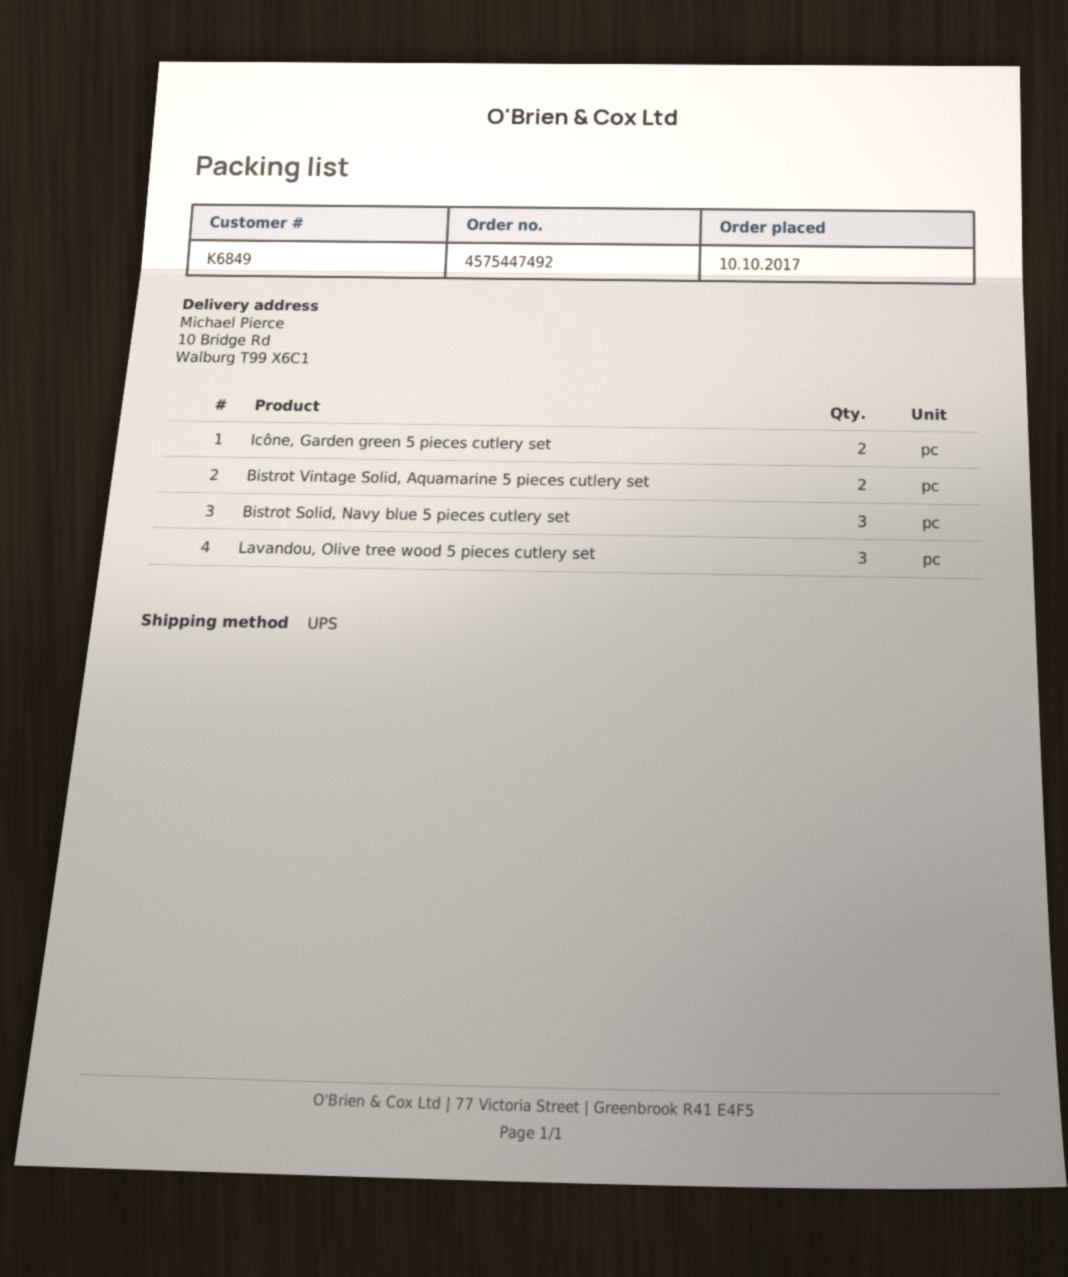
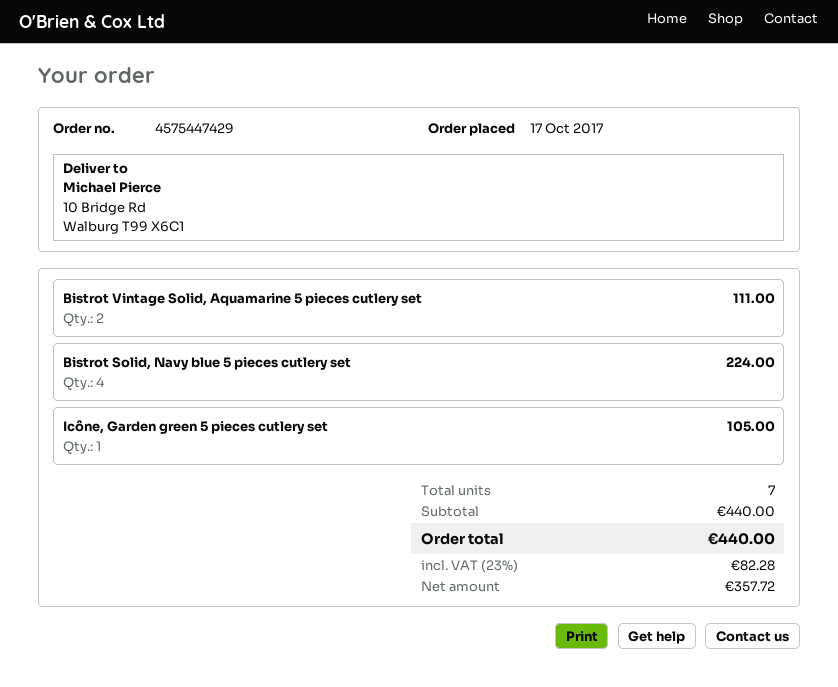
order number: 4575447492 -> 4575447429
order date: 2017-10-10 -> 2017-10-17
Icône, Garden green 5 pieces cutlery set: 2 -> 1
Bistrot Solid, Navy blue 5 pieces cutlery set: 3 -> 4
Lavandou, Olive tree wood 5 pieces cutlery set: 3 -> none

